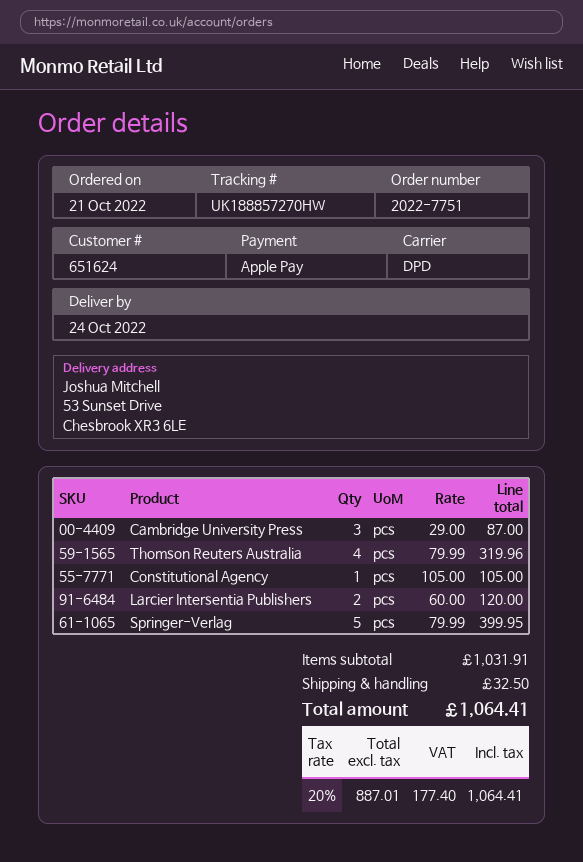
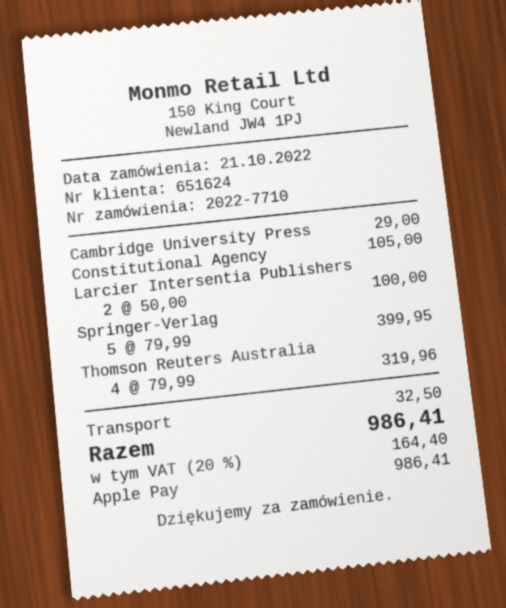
order number: 2022-7751 -> 2022-7710
Cambridge University Press: 3 x 29.00 = 87.00 -> 1 x 29.00 = 29.00
Larcier Intersentia Publishers: 2 x 60.00 = 120.00 -> 2 x 50.00 = 100.00
tax: 20% = 177.40 -> 20% = 164.40
total: 1064.41 -> 986.41

